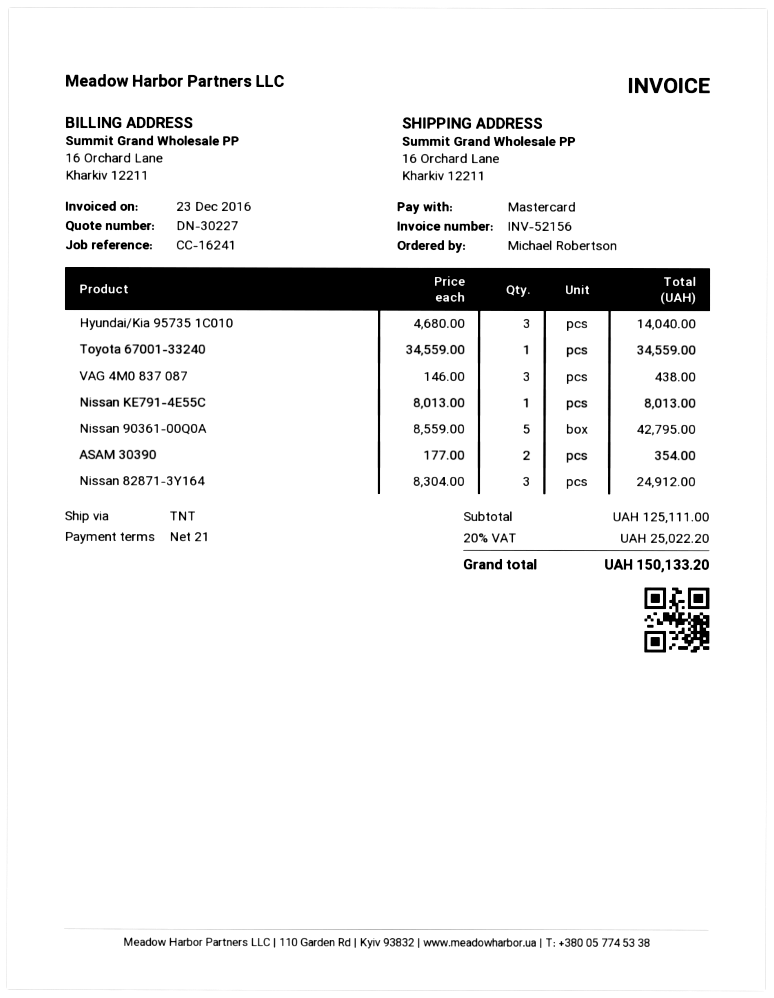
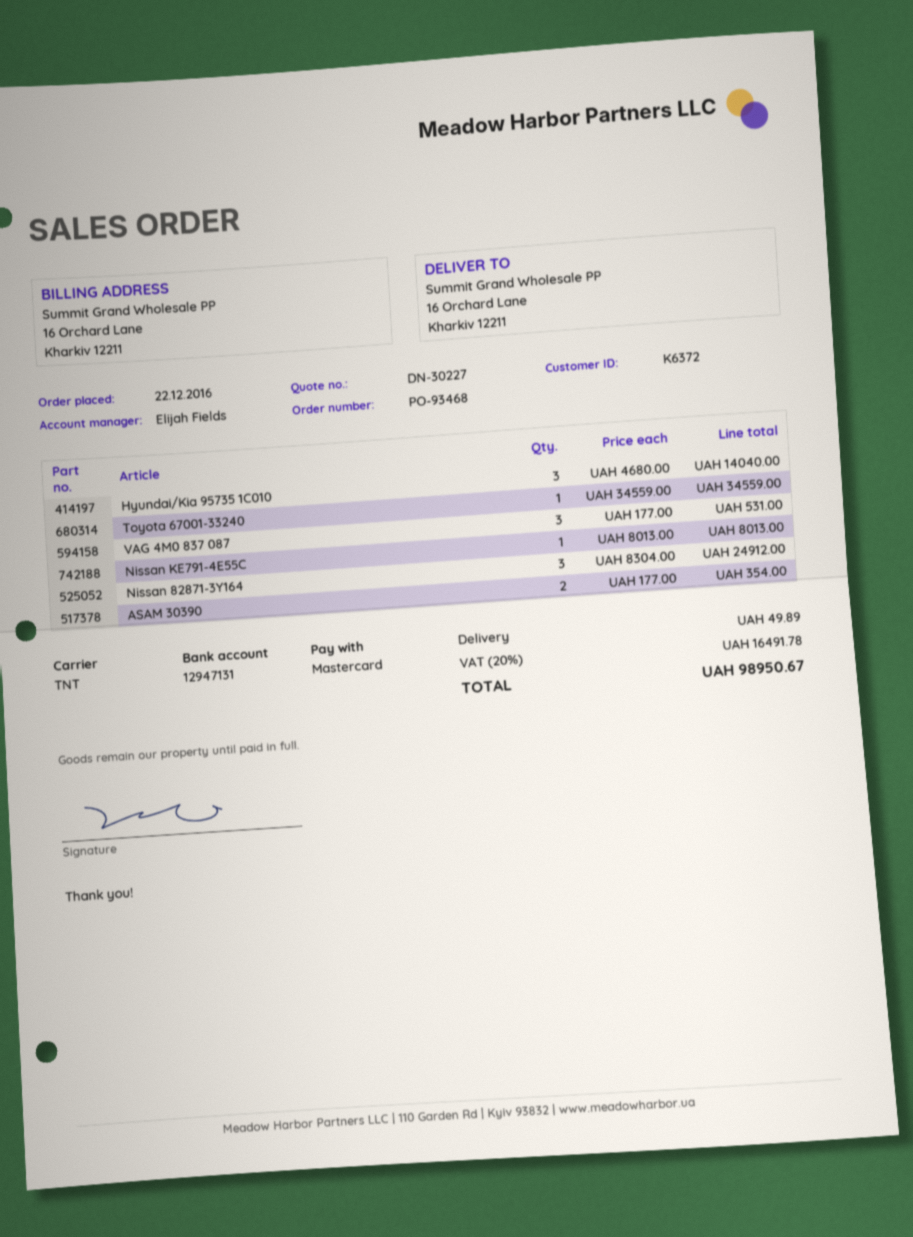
VAG 4M0 837 087: 3 x 146.00 = 438.00 -> 3 x 177.00 = 531.00
Nissan 90361-00Q0A: 5 x 8559.00 = 42795.00 -> none
shipping: none -> 49.89
tax: 20% = 25022.20 -> 20% = 16491.78
total: 150133.20 -> 98950.67

